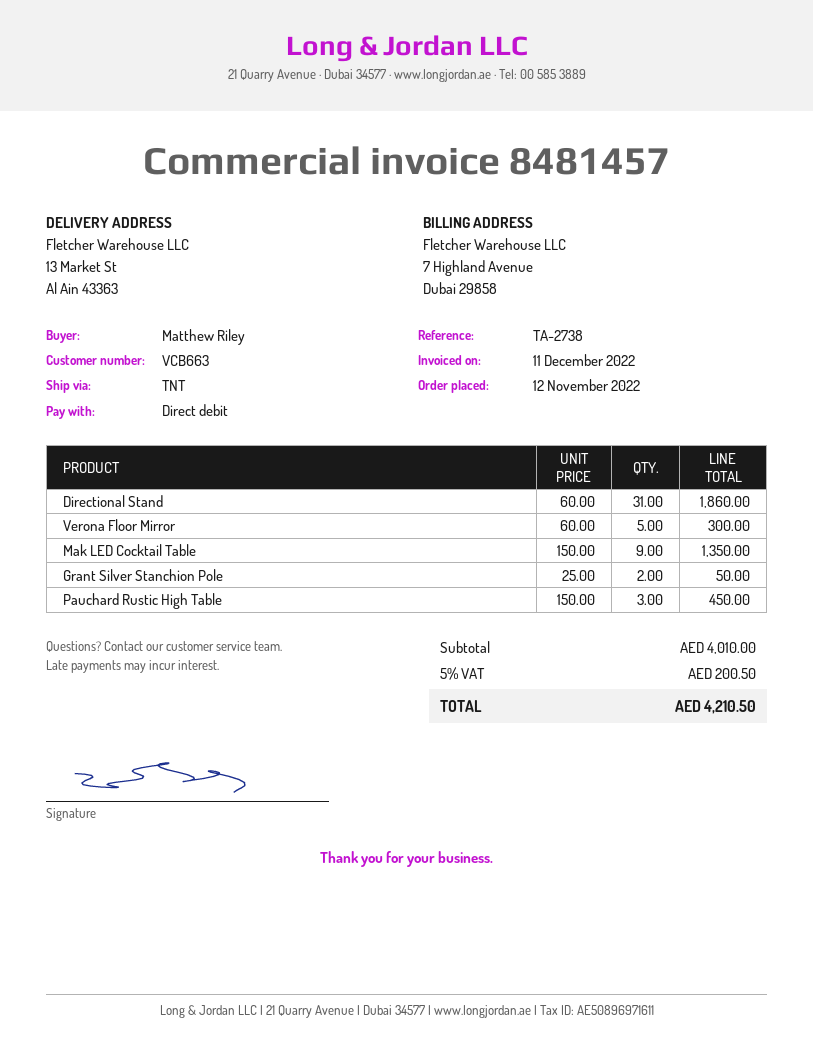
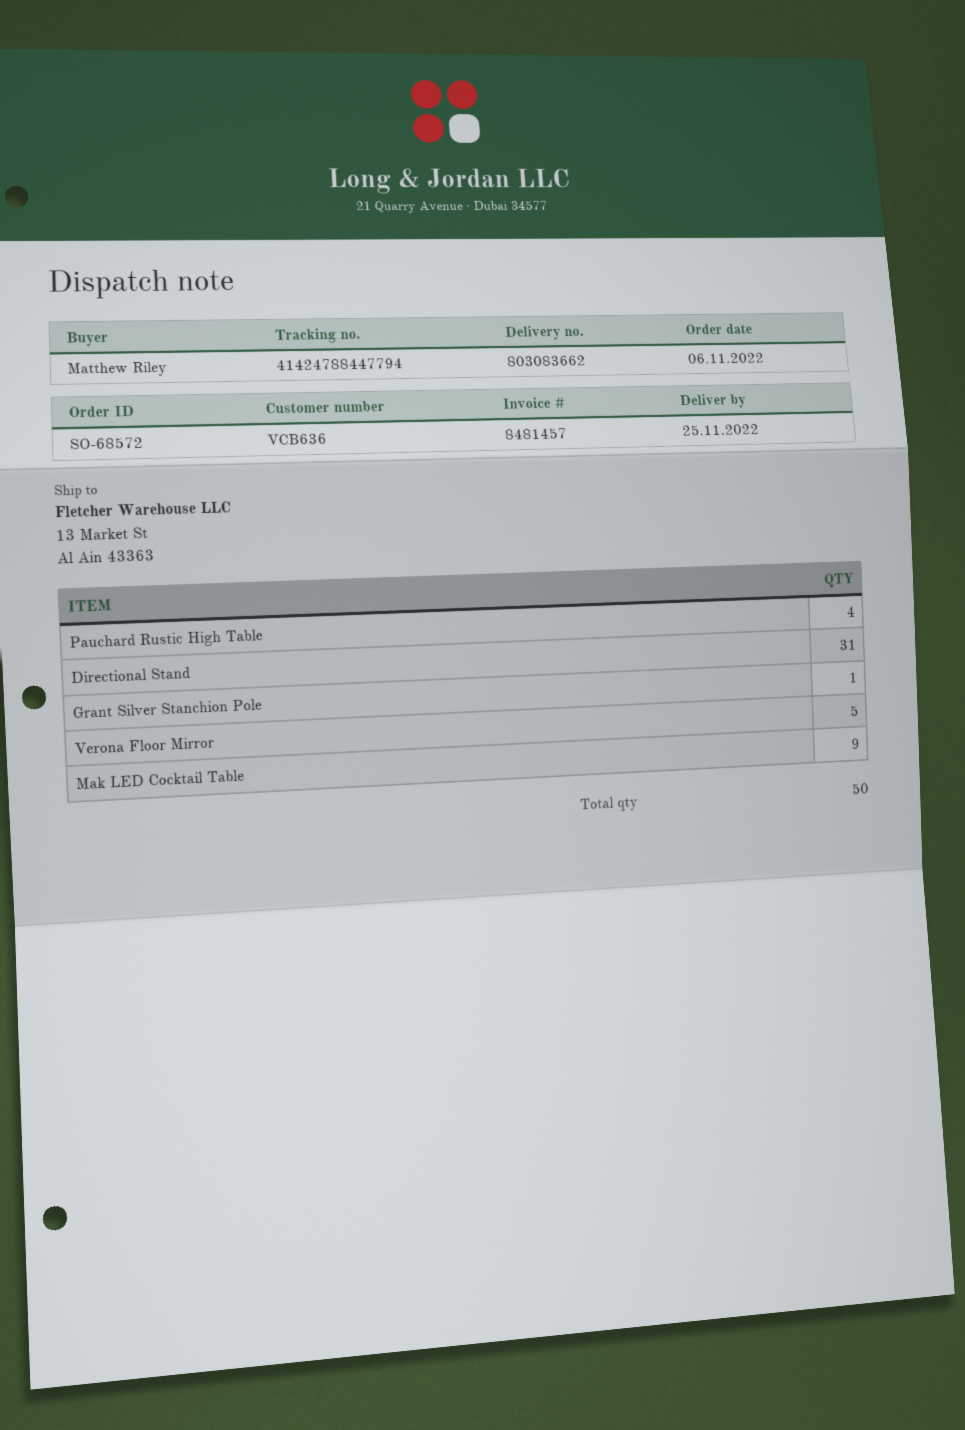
order date: 2022-11-12 -> 2022-11-06
customer number: VCB663 -> VCB636
Grant Silver Stanchion Pole: 2 -> 1
Pauchard Rustic High Table: 3 -> 4

